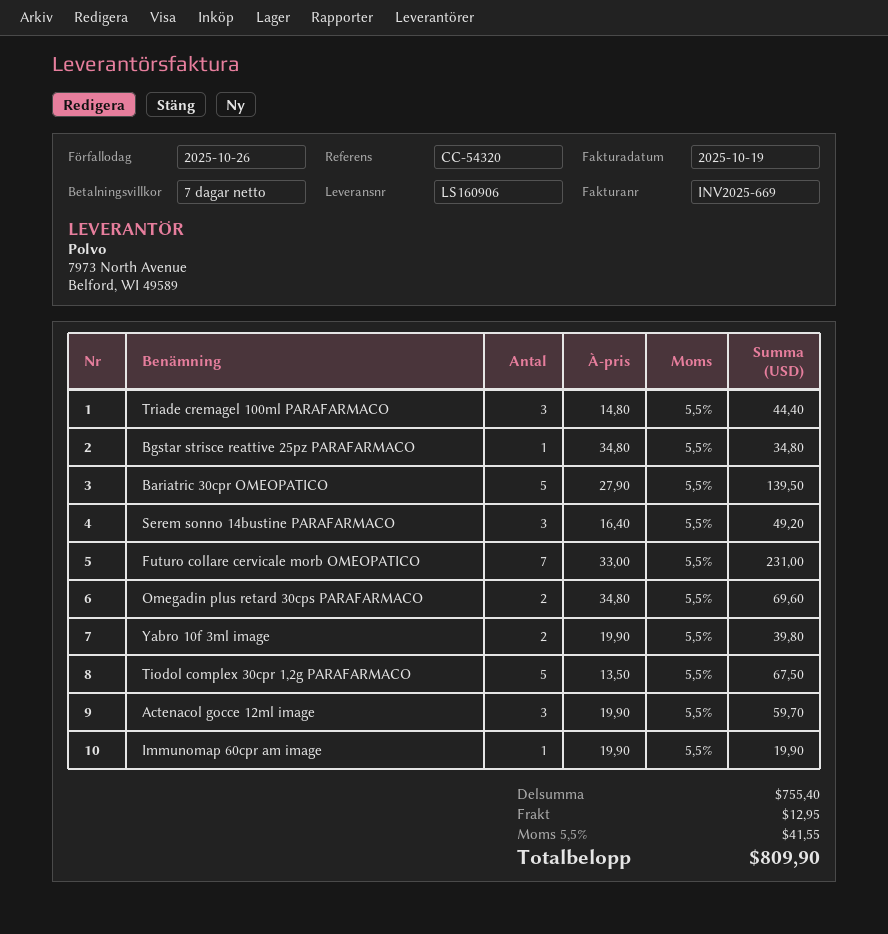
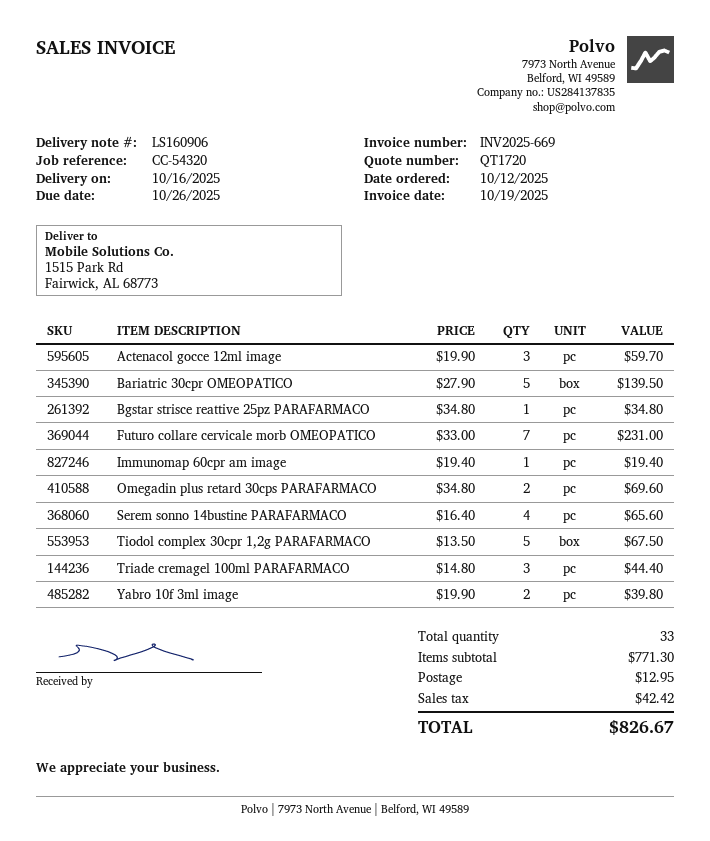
Serem sonno 14bustine PARAFARMACO: 3 x 16.40 = 49.20 -> 4 x 16.40 = 65.60
Immunomap 60cpr am image: 1 x 19.90 = 19.90 -> 1 x 19.40 = 19.40
subtotal: 755.40 -> 771.30
tax: 41.55 -> 42.42
total: 809.90 -> 826.67

